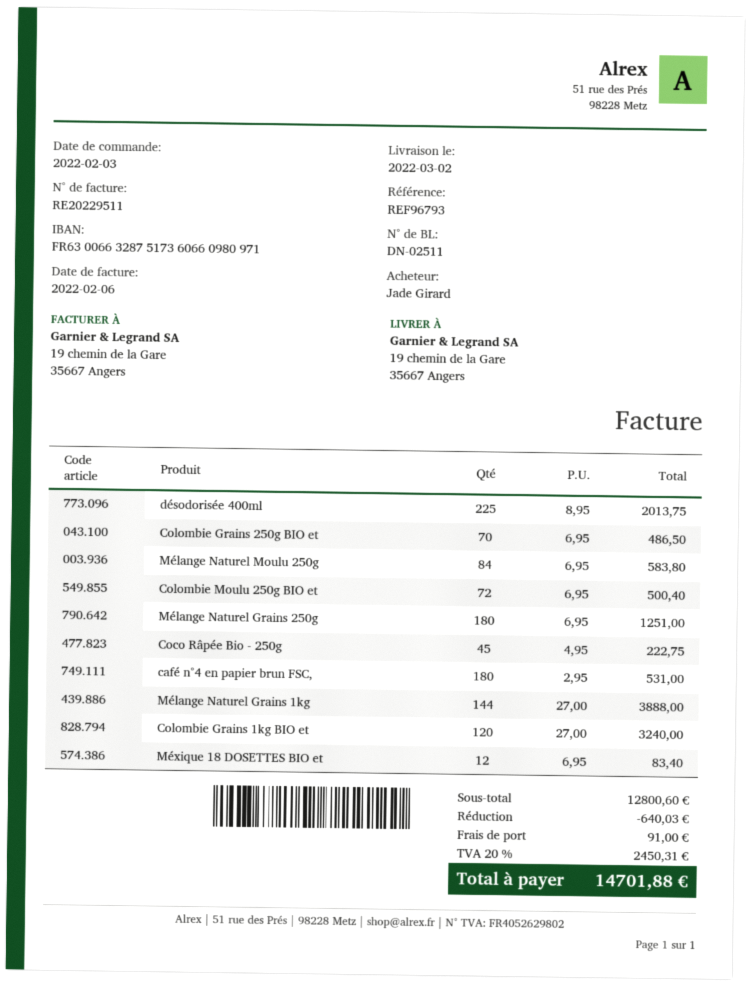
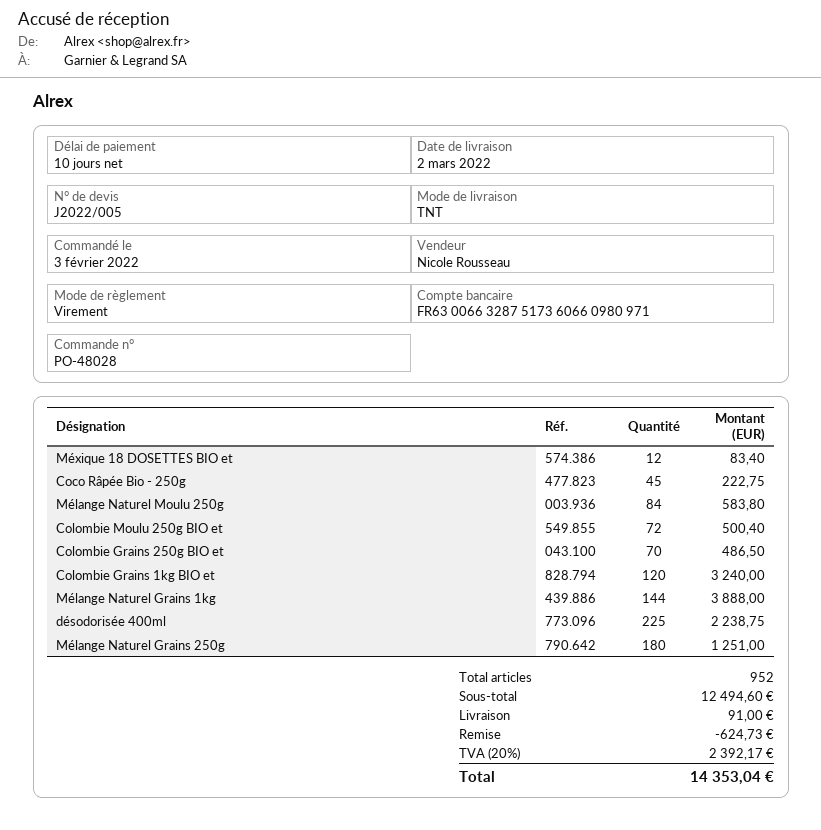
désodorisée 400ml: 225 for 2013.75 -> 225 for 2238.75
café n°4 en papier brun FSC,: 180 for 531.00 -> none
subtotal: 12800.60 -> 12494.60
discount: 640.03 -> 624.73
tax: 20% = 2450.31 -> 20% = 2392.17
total: 14701.88 -> 14353.04

